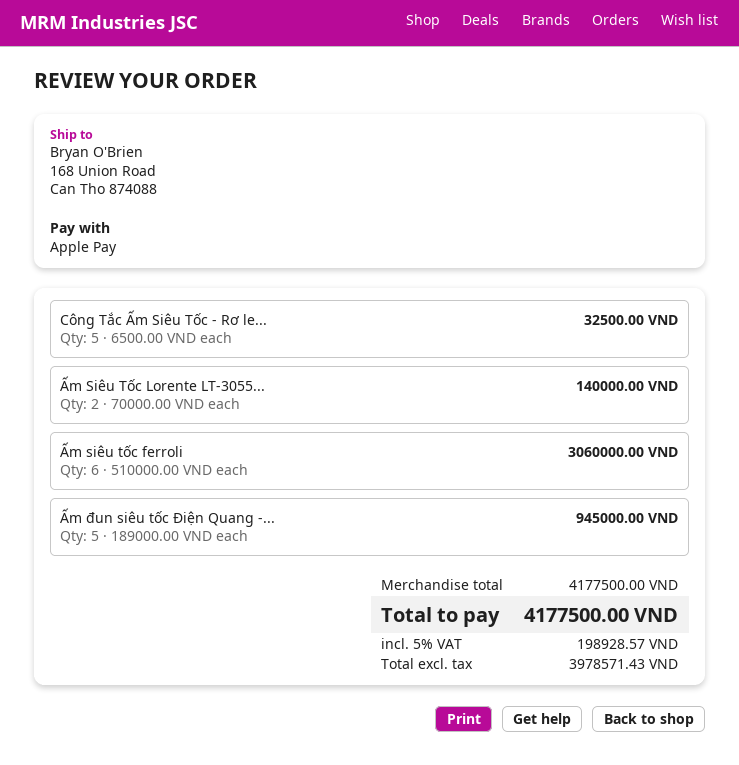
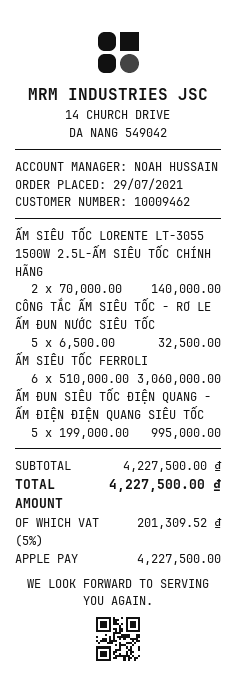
Ấm đun siêu tốc Điện Quang -...: 5 x 189000.00 = 945000.00 -> 5 x 199000.00 = 995000.00
subtotal: 4177500.00 -> 4227500.00
tax: 5% = 198928.57 -> 5% = 201309.52
total: 4177500.00 -> 4227500.00

